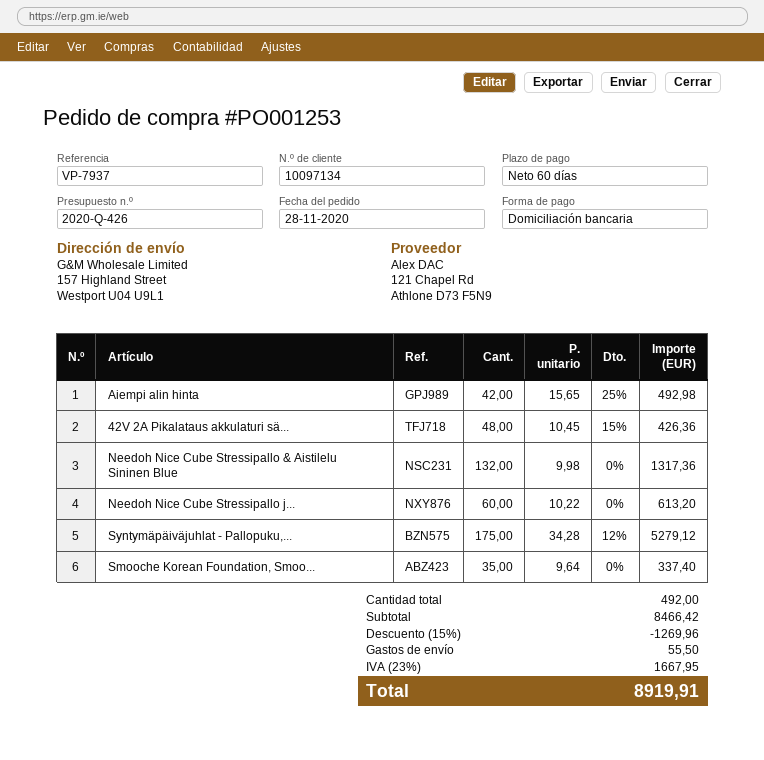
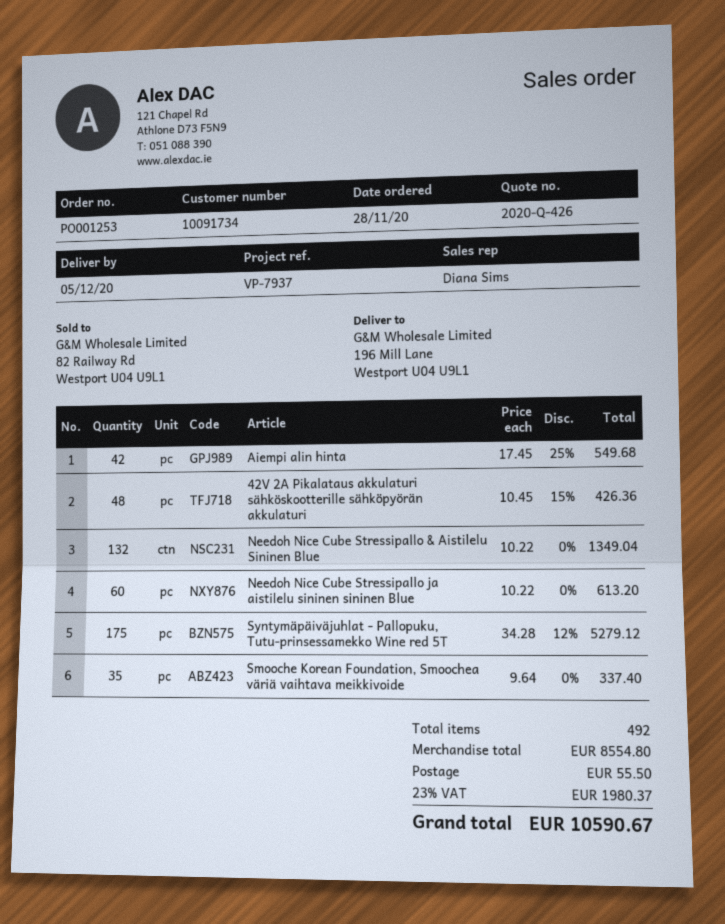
customer number: 10097134 -> 10091734
ship to: 157 Highland Street, Westport U04 U9L1 -> 196 Mill Lane, Westport U04 U9L1
Aiempi alin hinta: 42 x 15.65 - 25% = 492.98 -> 42 x 17.45 - 25% = 549.68
Needoh Nice Cube Stressipallo & Aistilelu Sininen Blue: 132 x 9.98 = 1317.36 -> 132 x 10.22 = 1349.04
subtotal: 8466.42 -> 8554.80
discount: 15% = 1269.96 -> none
tax: 23% = 1667.95 -> 23% = 1980.37
total: 8919.91 -> 10590.67

